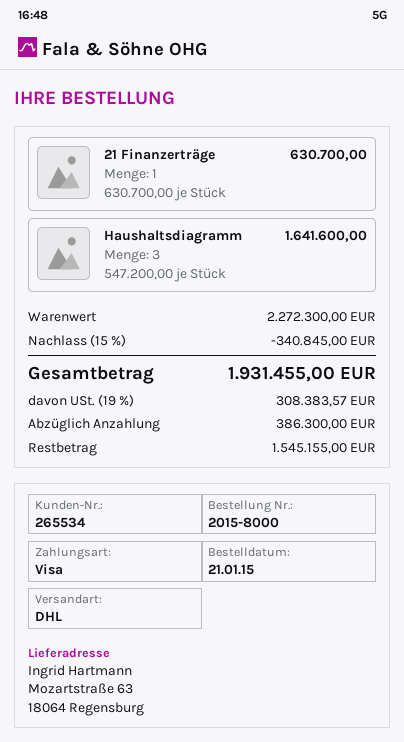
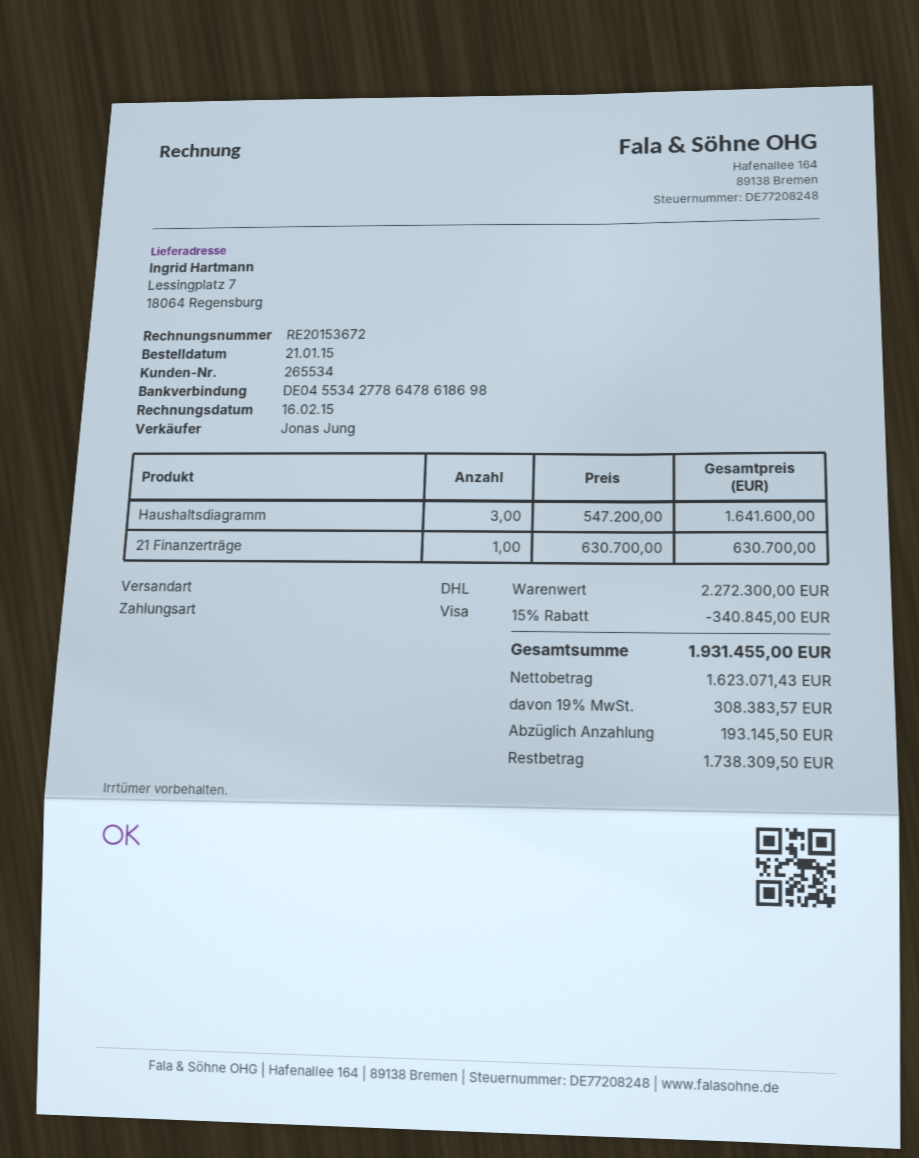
ship to: Mozartstraße 63, 18064 Regensburg -> Lessingplatz 7, 18064 Regensburg
deposit: 386300.00 -> 193145.50
balance: 1545155.00 -> 1738309.50

